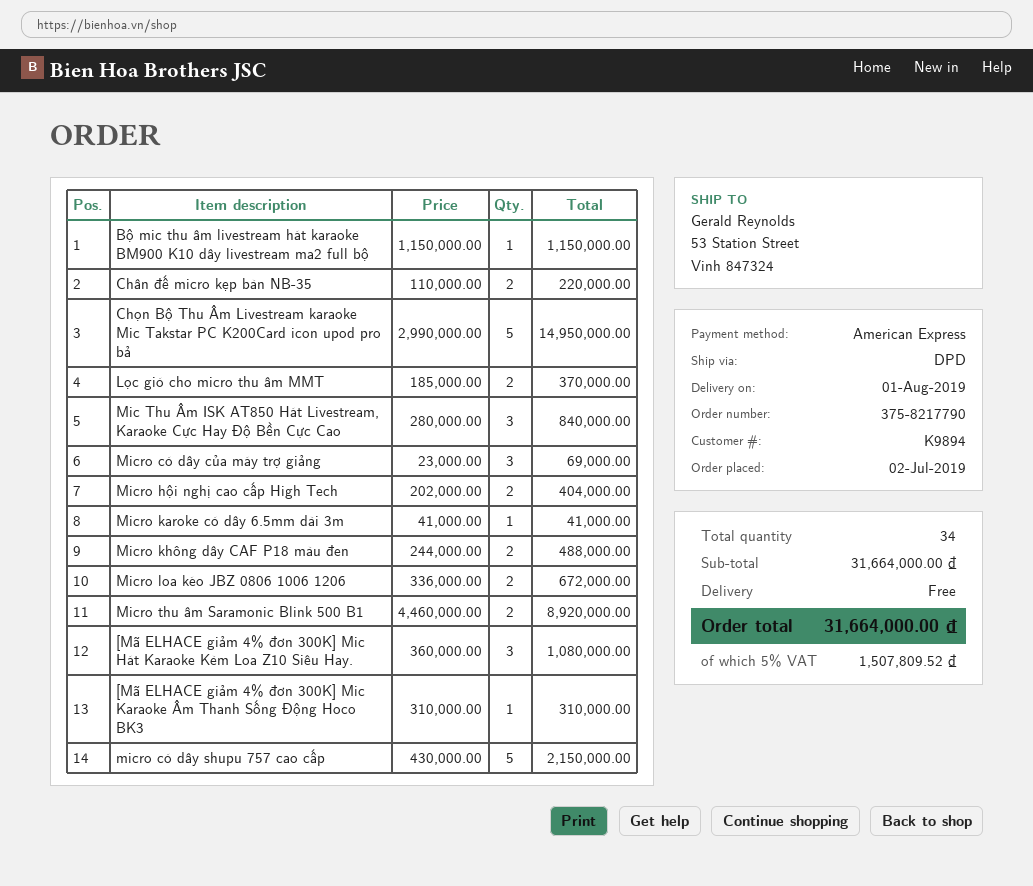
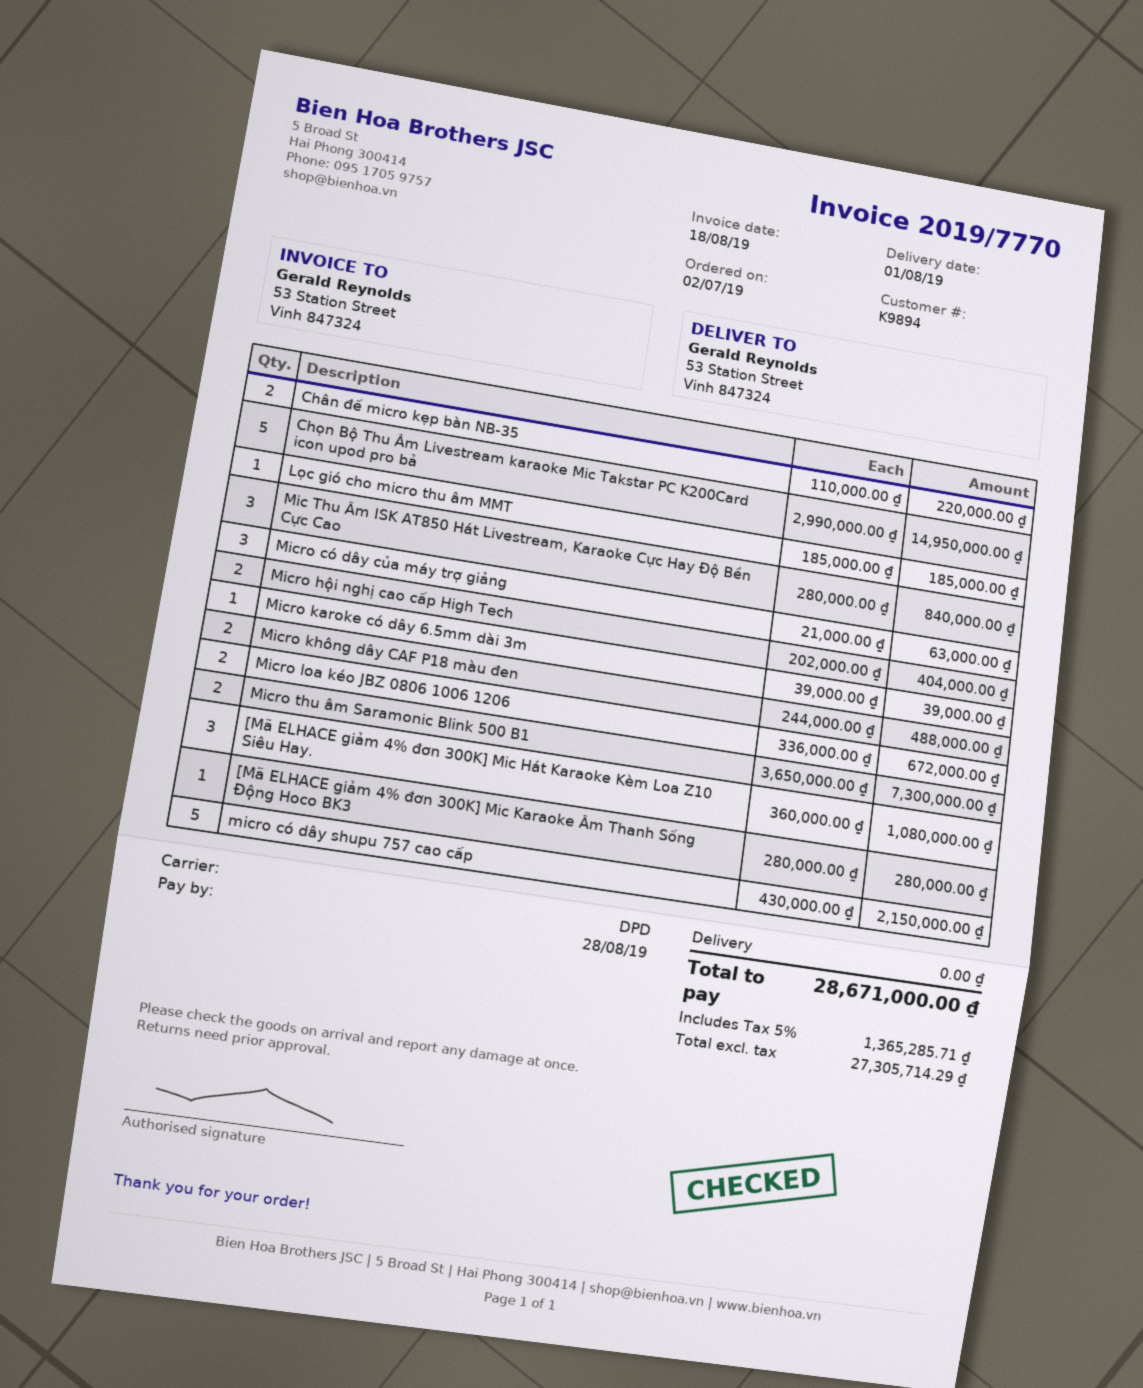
Bộ mic thu âm livestream hát karaoke BM900 K10 dây livestream ma2 full bộ: 1 x 1150000.00 = 1150000.00 -> none
Lọc gió cho micro thu âm MMT: 2 x 185000.00 = 370000.00 -> 1 x 185000.00 = 185000.00
Micro có dây của máy trợ giảng: 3 x 23000.00 = 69000.00 -> 3 x 21000.00 = 63000.00
Micro karoke có dây 6.5mm dài 3m: 1 x 41000.00 = 41000.00 -> 1 x 39000.00 = 39000.00
Micro thu âm Saramonic Blink 500 B1: 2 x 4460000.00 = 8920000.00 -> 2 x 3650000.00 = 7300000.00
[Mã ELHACE giảm 4% đơn 300K] Mic Karaoke Âm Thanh Sống Động Hoco BK3: 1 x 310000.00 = 310000.00 -> 1 x 280000.00 = 280000.00
tax: 5% = 1507809.52 -> 5% = 1365285.71
total: 31664000.00 -> 28671000.00

